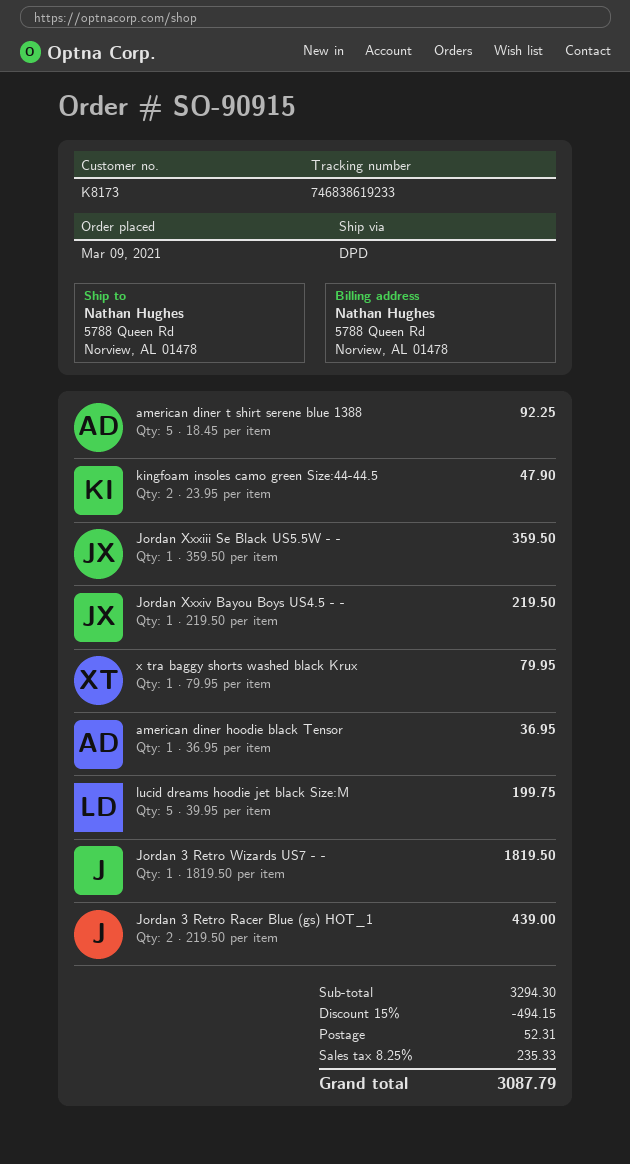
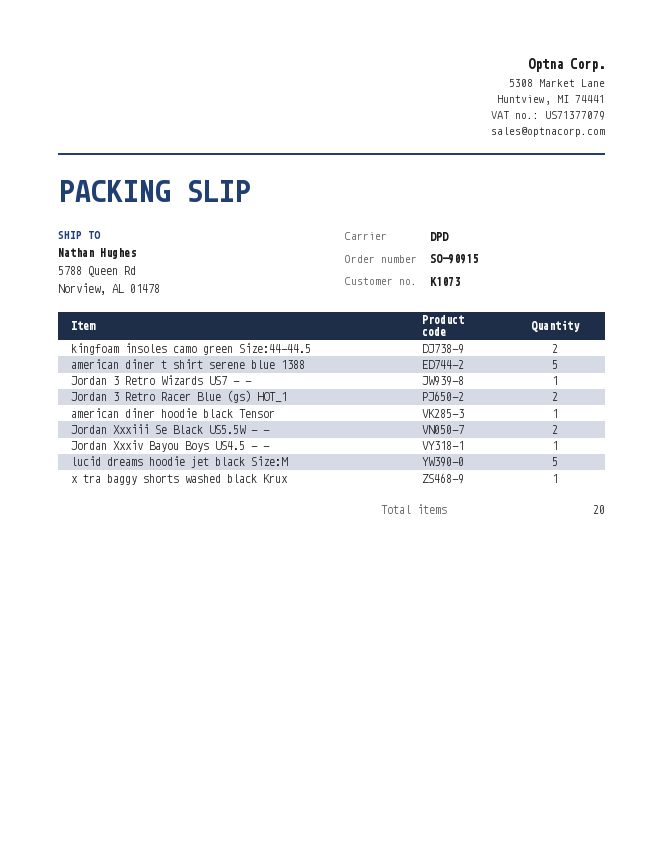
customer number: K8173 -> K1073
Jordan Xxxiii Se Black US5.5W - -: 1 -> 2

